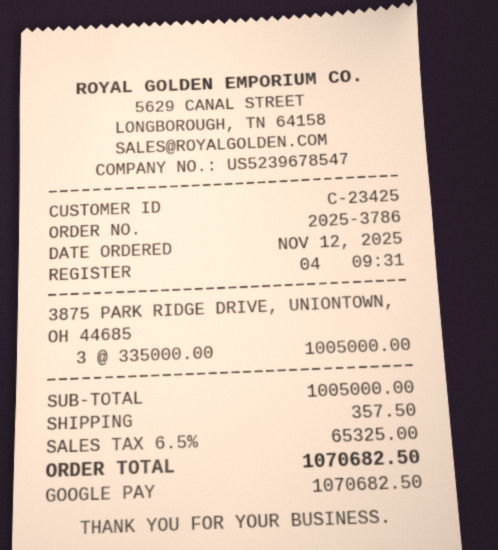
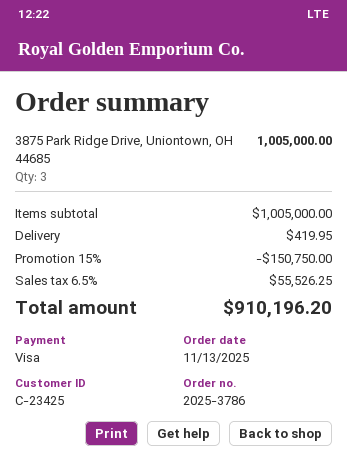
order date: 2025-11-12 -> 2025-11-13
payment method: Google Pay -> Visa
discount: none -> 15% = 150750.00
shipping: 357.50 -> 419.95
tax: 6.5% = 65325.00 -> 6.5% = 55526.25
total: 1070682.50 -> 910196.20

